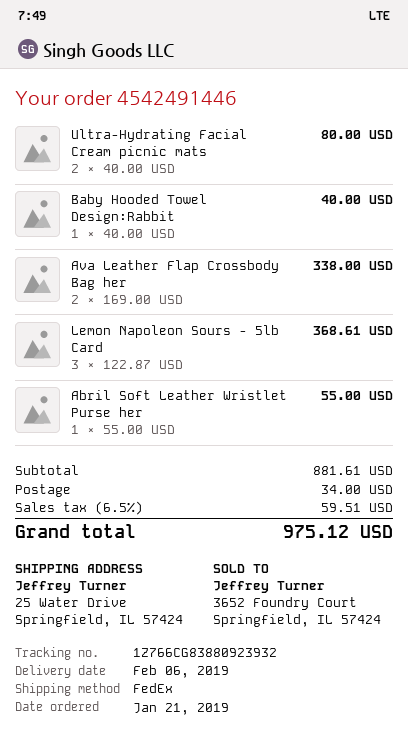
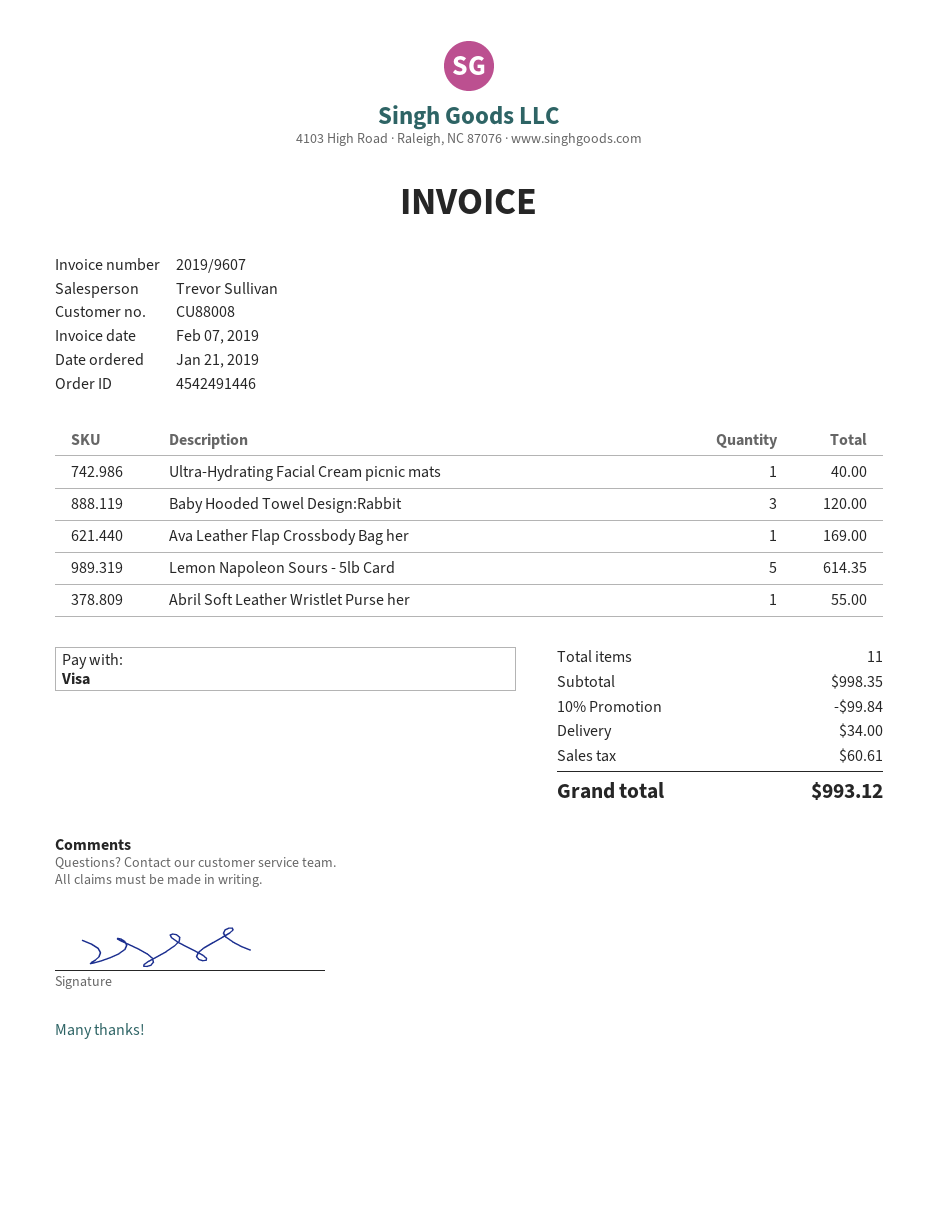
Ultra-Hydrating Facial Cream picnic mats: 2 for 80.00 -> 1 for 40.00
Baby Hooded Towel Design:Rabbit: 1 for 40.00 -> 3 for 120.00
Ava Leather Flap Crossbody Bag her: 2 for 338.00 -> 1 for 169.00
Lemon Napoleon Sours - 5lb Card: 3 for 368.61 -> 5 for 614.35
subtotal: 881.61 -> 998.35
discount: none -> 10% = 99.84
tax: 59.51 -> 60.61
total: 975.12 -> 993.12

